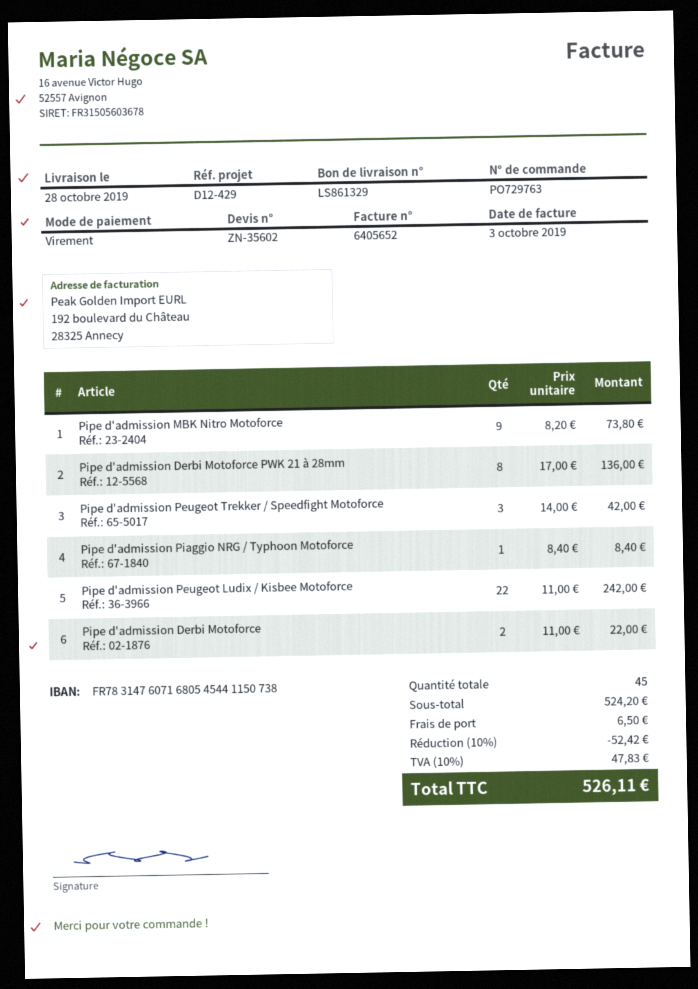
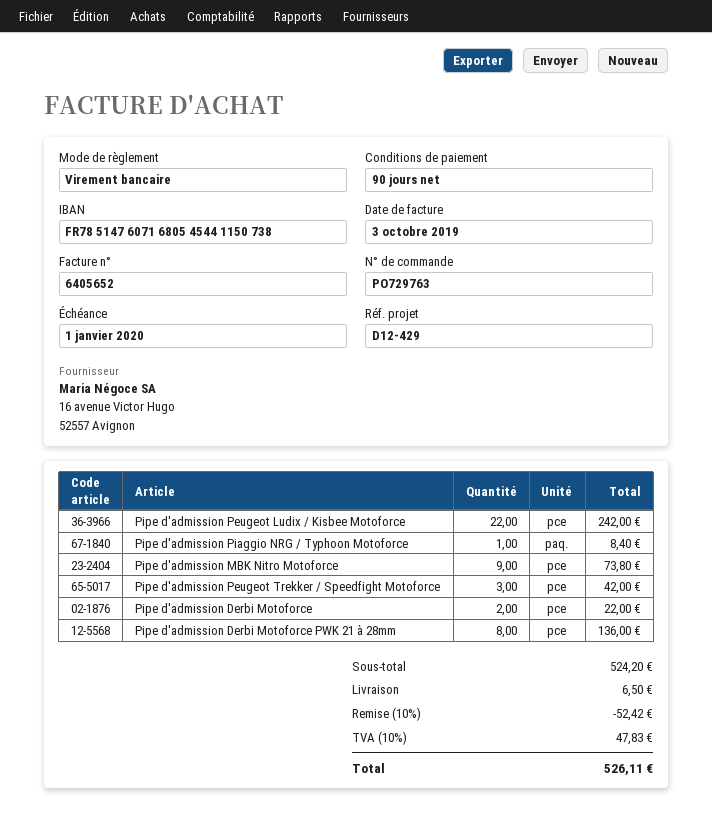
bank account: FR7831476071680545441150738 -> FR7851476071680545441150738

